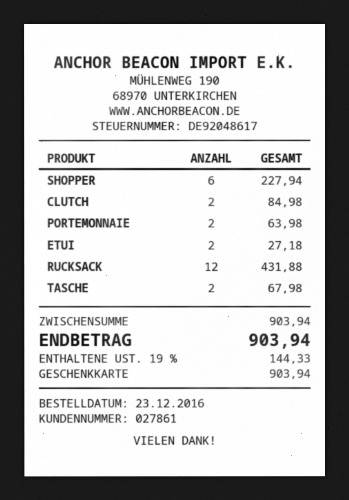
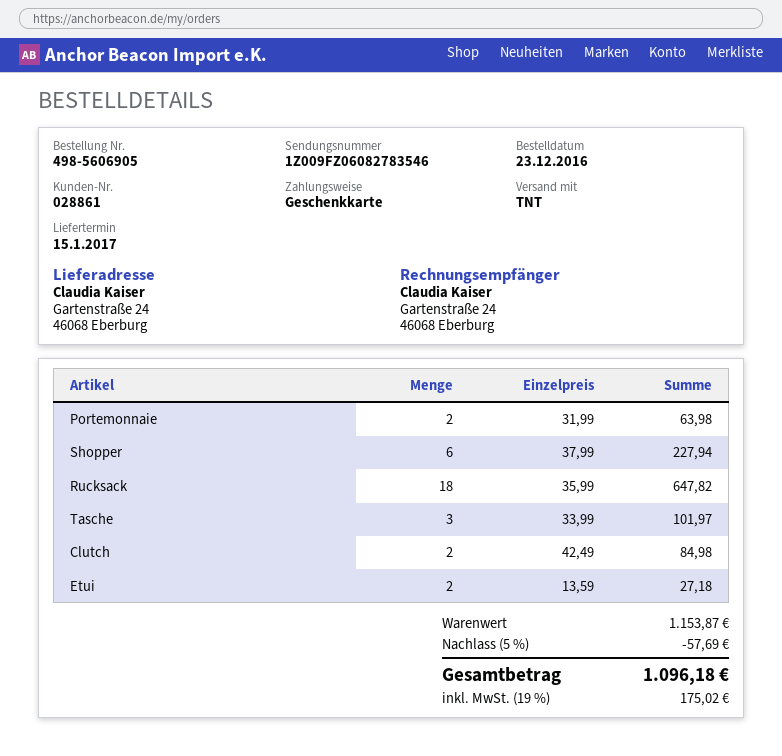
customer number: 027861 -> 028861
RUCKSACK: 12 for 431.88 -> 18 for 647.82
TASCHE: 2 for 67.98 -> 3 for 101.97
subtotal: 903.94 -> 1153.87
discount: none -> 5% = 57.69
tax: 19% = 144.33 -> 19% = 175.02
total: 903.94 -> 1096.18

